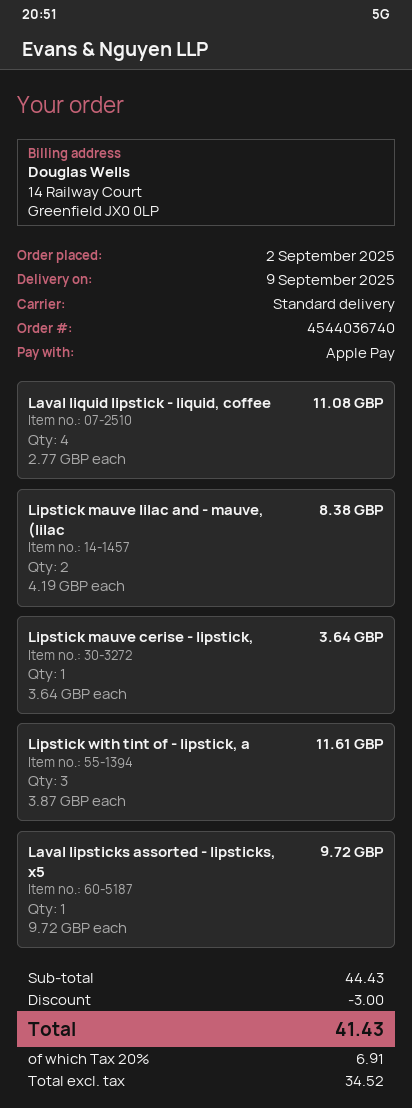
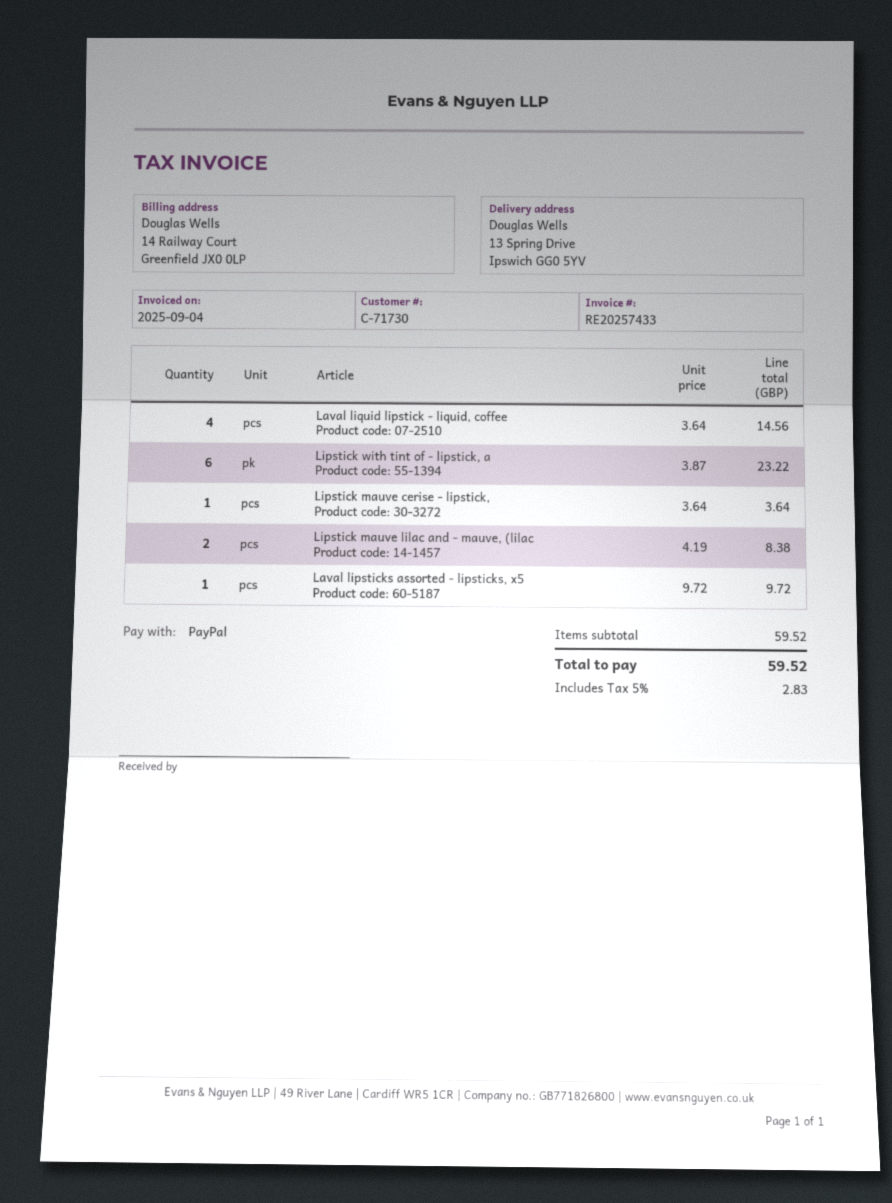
payment method: Apple Pay -> PayPal
Laval liquid lipstick - liquid, coffee: 4 x 2.77 = 11.08 -> 4 x 3.64 = 14.56
Lipstick with tint of - lipstick, a: 3 x 3.87 = 11.61 -> 6 x 3.87 = 23.22
subtotal: 44.43 -> 59.52
discount: 3.00 -> none
tax: 20% = 6.91 -> 5% = 2.83
total: 41.43 -> 59.52

